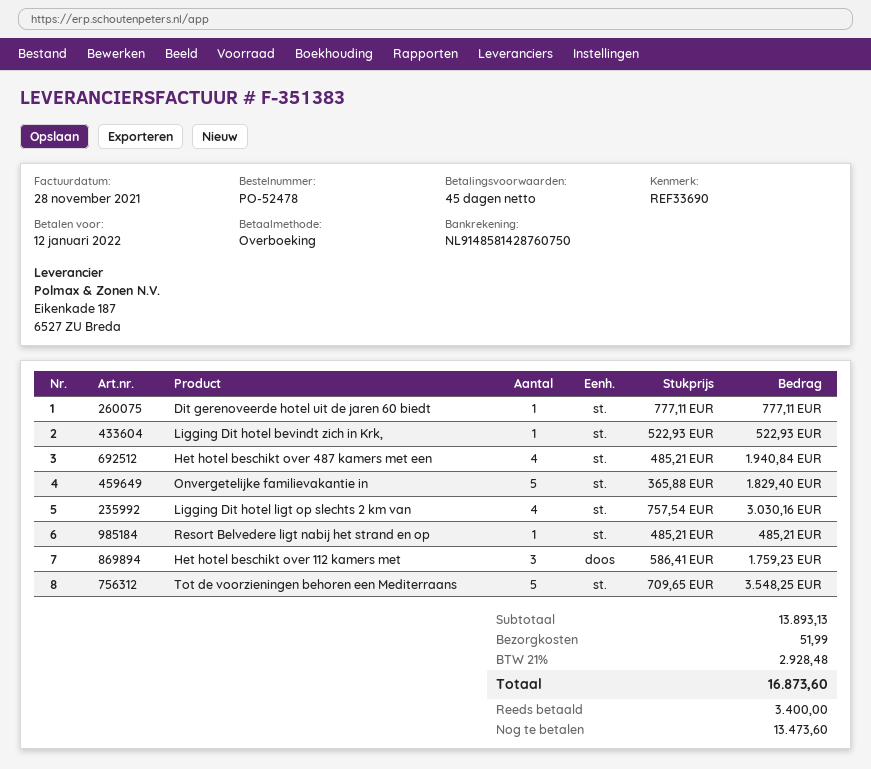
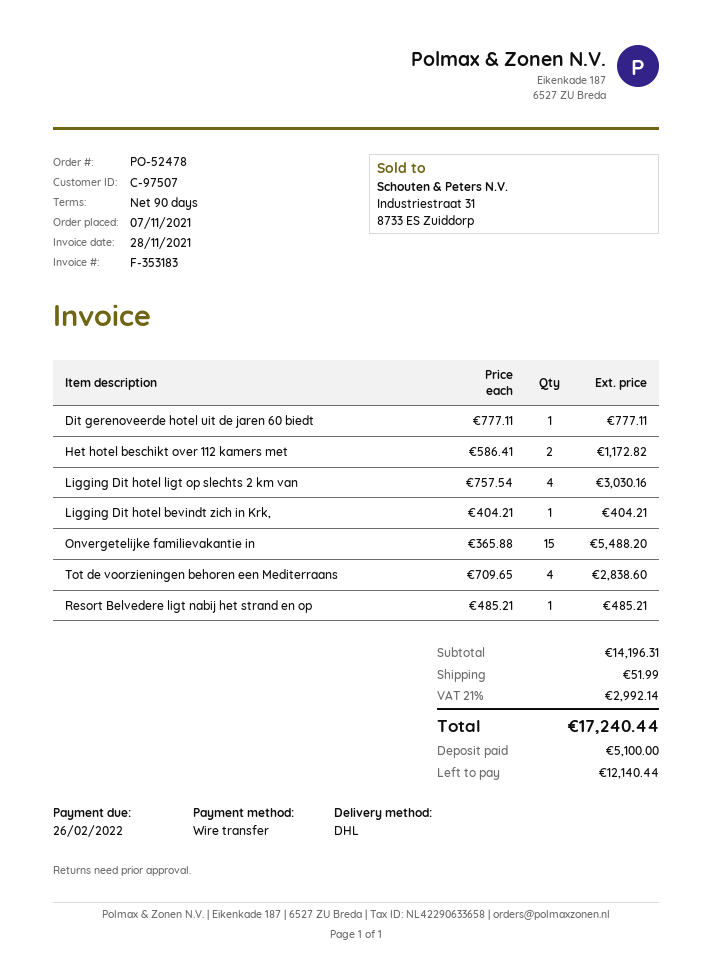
invoice number: F-351383 -> F-353183
payment terms: 45 days -> 90 days
due date: 2022-01-12 -> 2022-02-26
Ligging Dit hotel bevindt zich in Krk,: 1 x 522.93 = 522.93 -> 1 x 404.21 = 404.21
Het hotel beschikt over 487 kamers met een: 4 x 485.21 = 1940.84 -> none
Onvergetelijke familievakantie in: 5 x 365.88 = 1829.40 -> 15 x 365.88 = 5488.20
Het hotel beschikt over 112 kamers met: 3 x 586.41 = 1759.23 -> 2 x 586.41 = 1172.82
Tot de voorzieningen behoren een Mediterraans: 5 x 709.65 = 3548.25 -> 4 x 709.65 = 2838.60
subtotal: 13893.13 -> 14196.31
tax: 21% = 2928.48 -> 21% = 2992.14
total: 16873.60 -> 17240.44
deposit: 3400.00 -> 5100.00
balance: 13473.60 -> 12140.44

